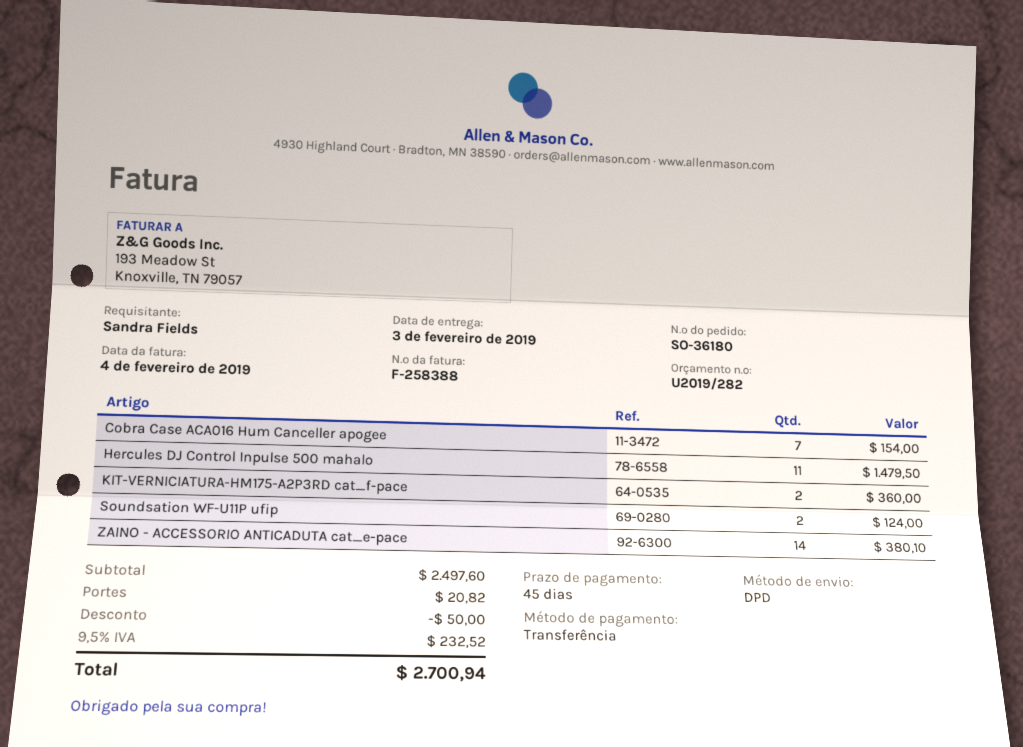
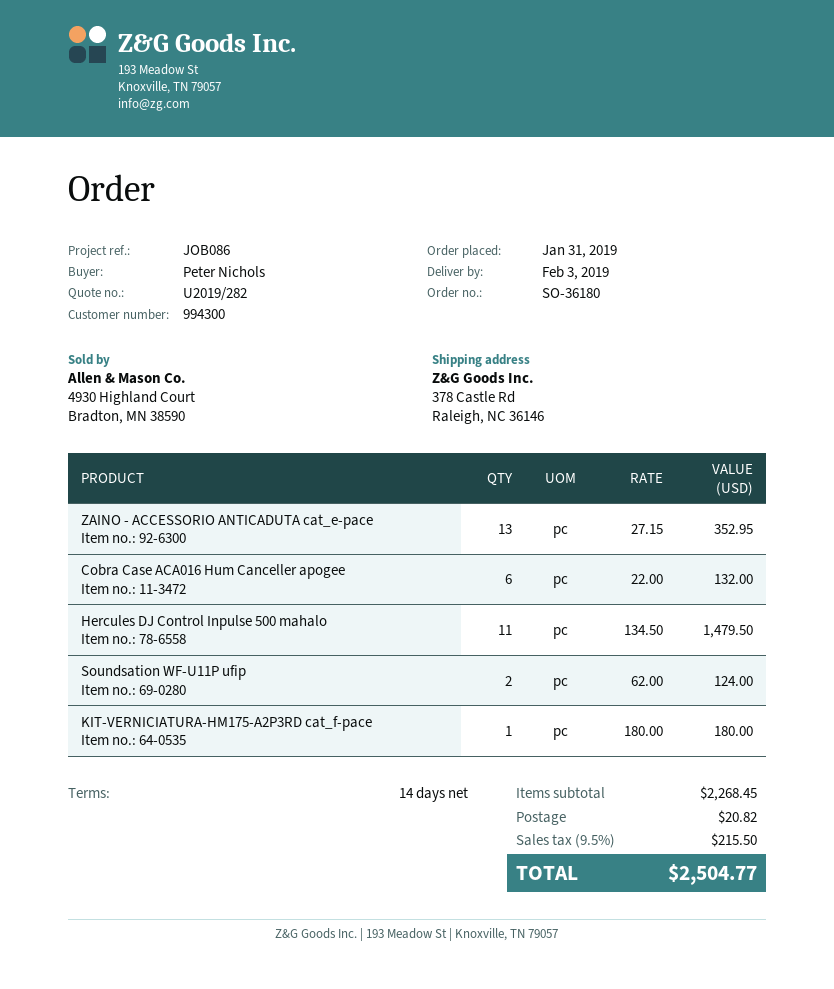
payment terms: 45 days -> 14 days
ordered by: Sandra Fields -> Peter Nichols
Cobra Case ACA016 Hum Canceller apogee: 7 for 154.00 -> 6 for 132.00
KIT-VERNICIATURA-HM175-A2P3RD cat_f-pace: 2 for 360.00 -> 1 for 180.00
ZAINO - ACCESSORIO ANTICADUTA cat_e-pace: 14 for 380.10 -> 13 for 352.95
subtotal: 2497.60 -> 2268.45
discount: 50.00 -> none
tax: 9.5% = 232.52 -> 9.5% = 215.50
total: 2700.94 -> 2504.77

